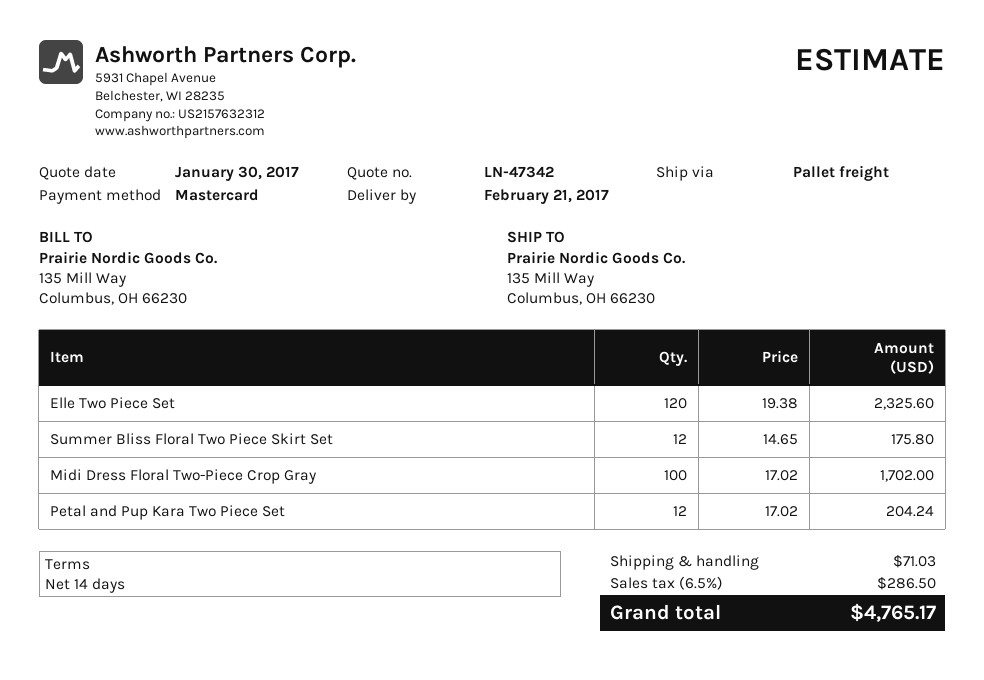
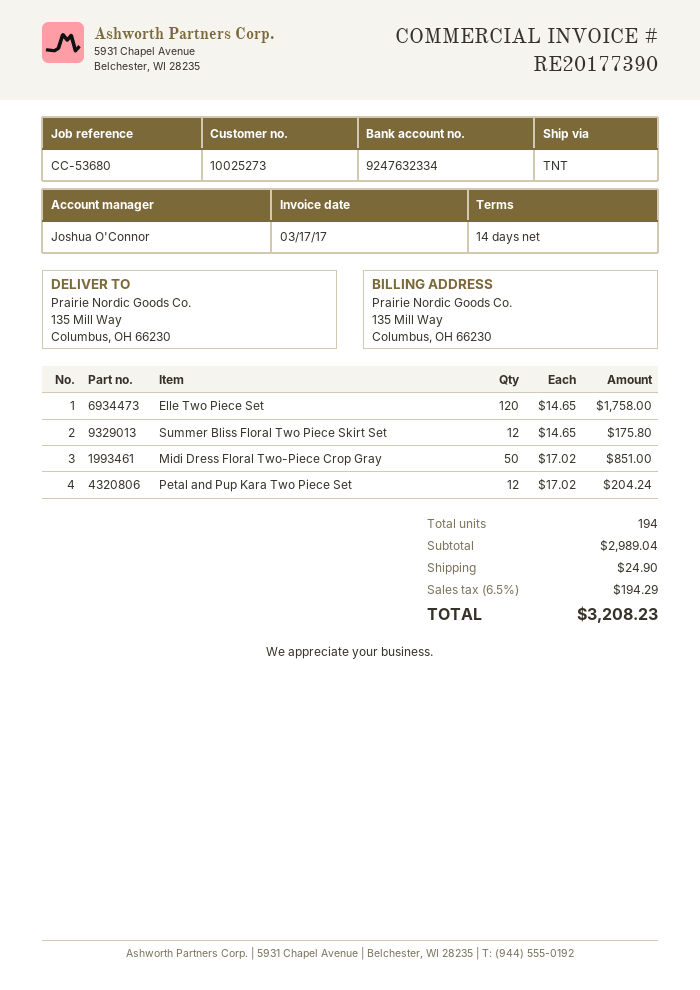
shipping method: pallet freight -> TNT
Elle Two Piece Set: 120 x 19.38 = 2325.60 -> 120 x 14.65 = 1758.00
Midi Dress Floral Two-Piece Crop Gray: 100 x 17.02 = 1702.00 -> 50 x 17.02 = 851.00
shipping: 71.03 -> 24.90
tax: 6.5% = 286.50 -> 6.5% = 194.29
total: 4765.17 -> 3208.23

